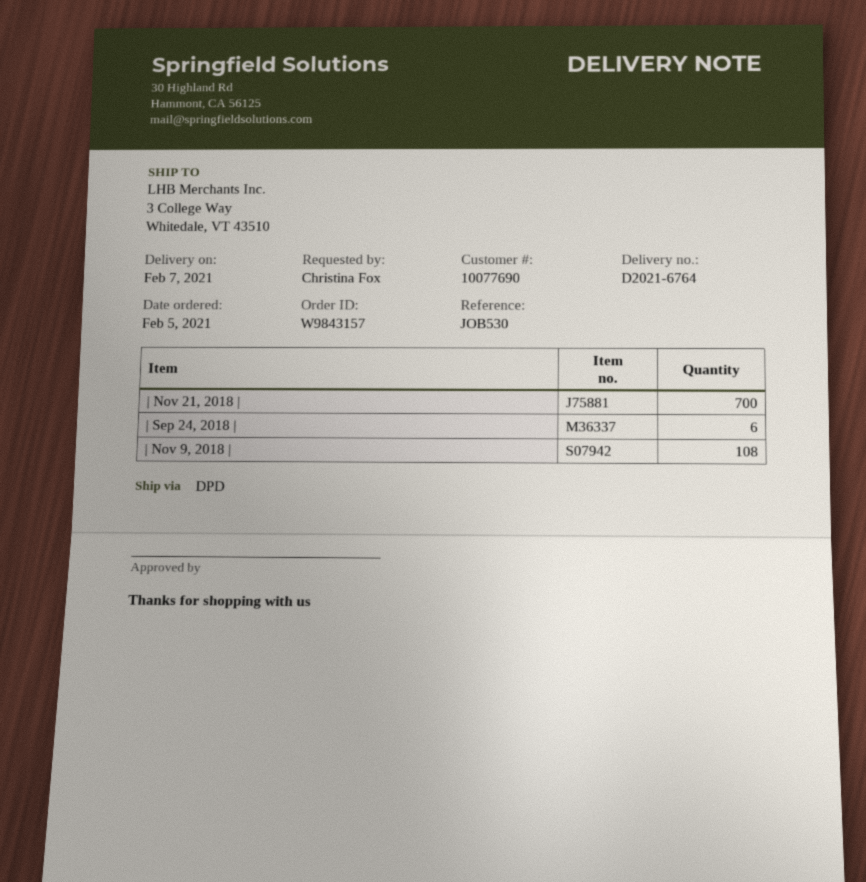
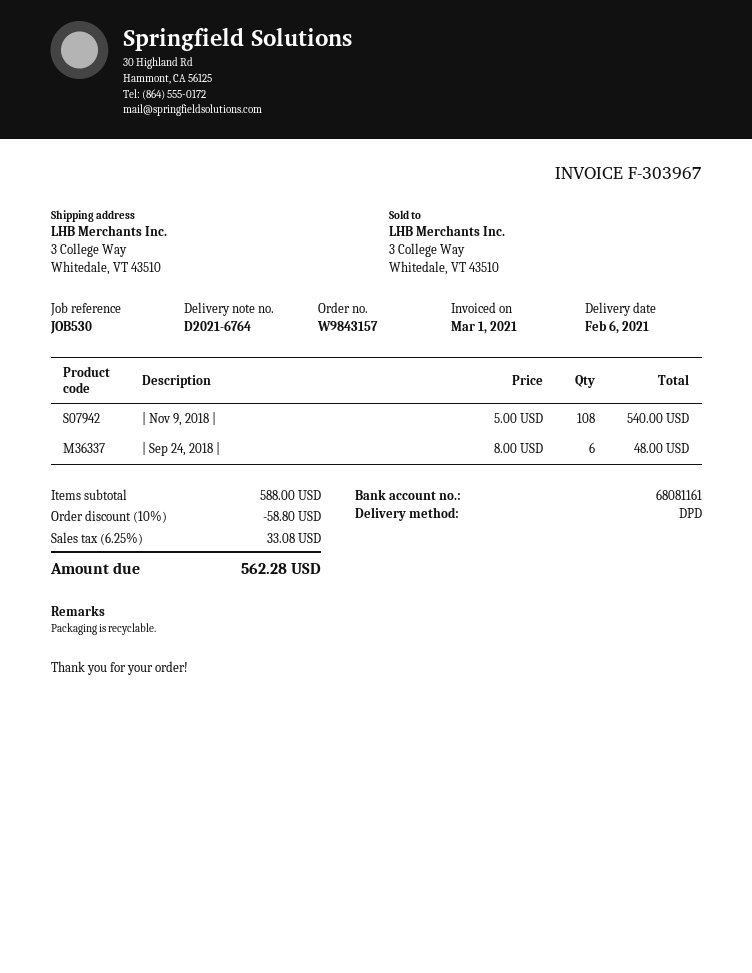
delivery date: 2021-02-07 -> 2021-02-06
| Nov 21, 2018 |: 700 -> none

